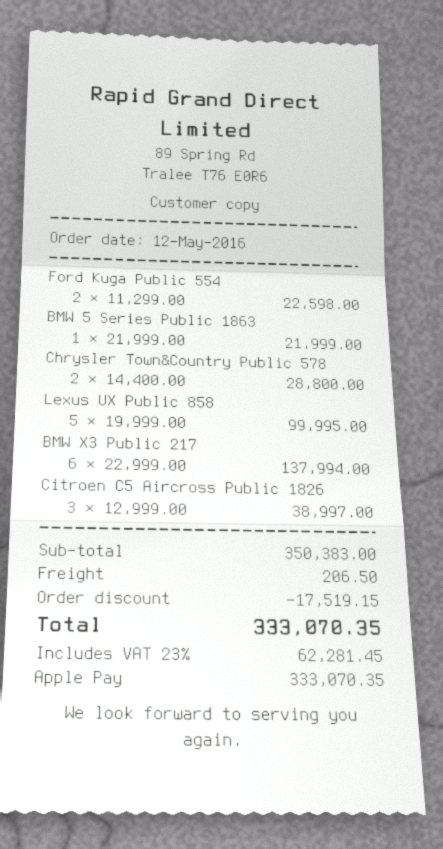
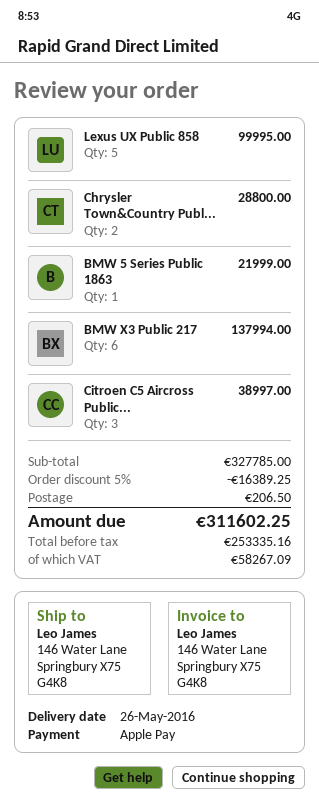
Ford Kuga Public 554: 2 for 22598.00 -> none
subtotal: 350383.00 -> 327785.00
discount: 17519.15 -> 16389.25
tax: 62281.45 -> 58267.09
total: 333070.35 -> 311602.25

